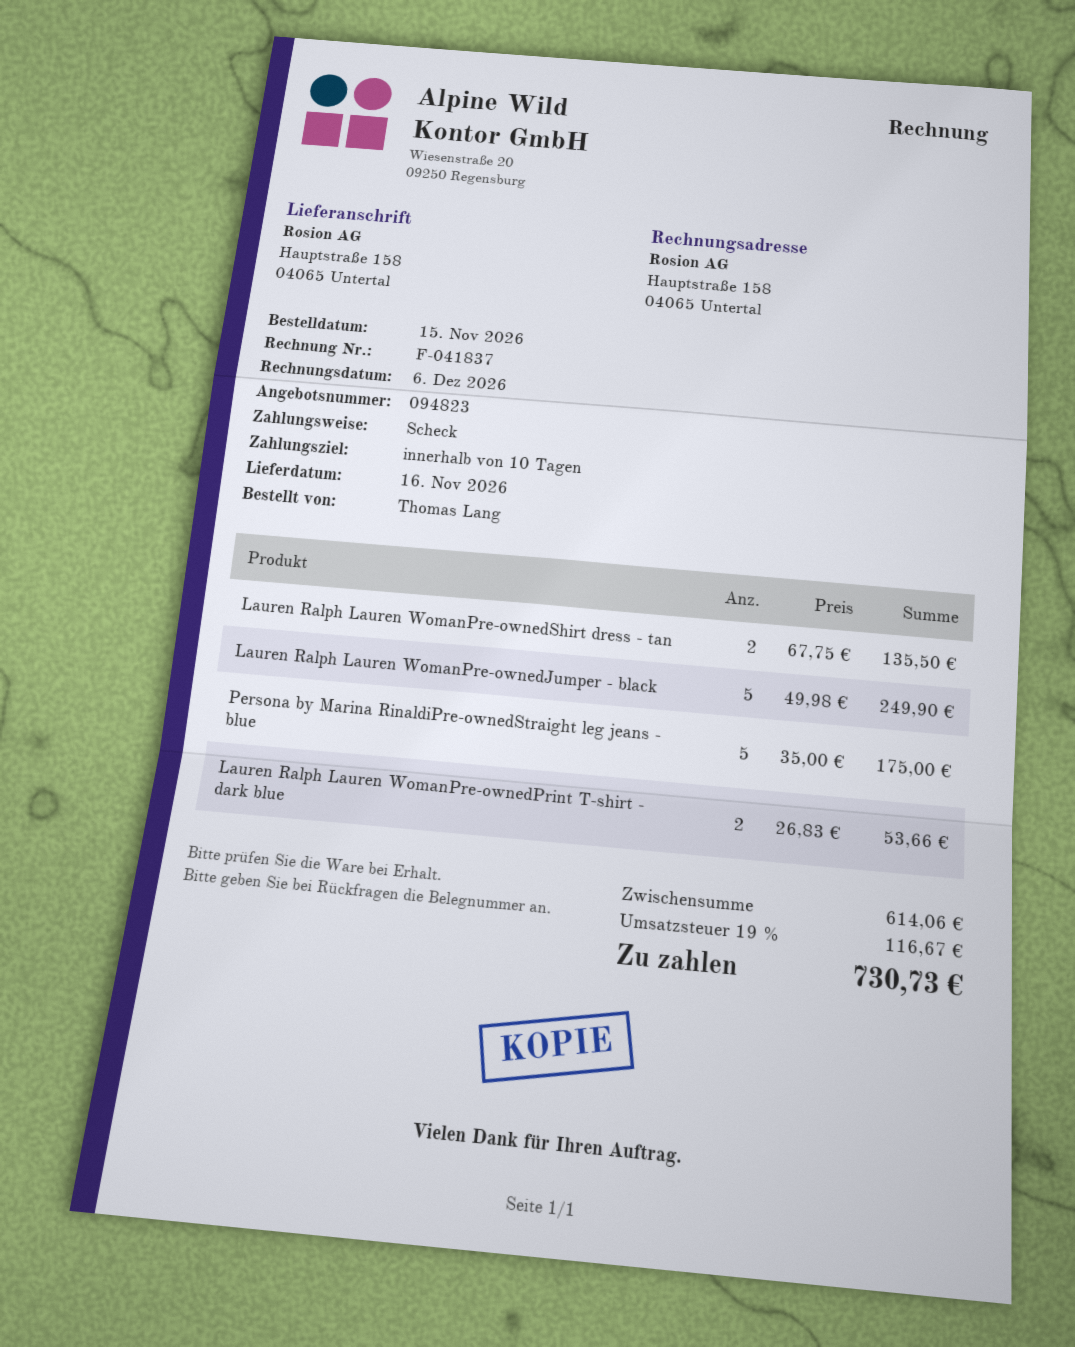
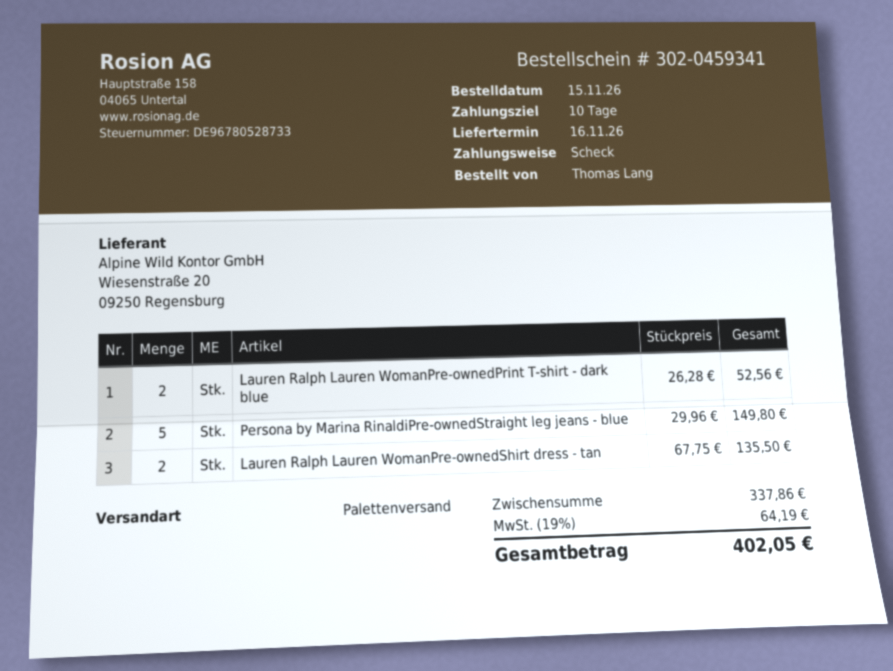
Lauren Ralph Lauren WomanPre-ownedJumper - black: 5 x 49.98 = 249.90 -> none
Persona by Marina RinaldiPre-ownedStraight leg jeans - blue: 5 x 35.00 = 175.00 -> 5 x 29.96 = 149.80
Lauren Ralph Lauren WomanPre-ownedPrint T-shirt - dark blue: 2 x 26.83 = 53.66 -> 2 x 26.28 = 52.56
subtotal: 614.06 -> 337.86
tax: 19% = 116.67 -> 19% = 64.19
total: 730.73 -> 402.05

